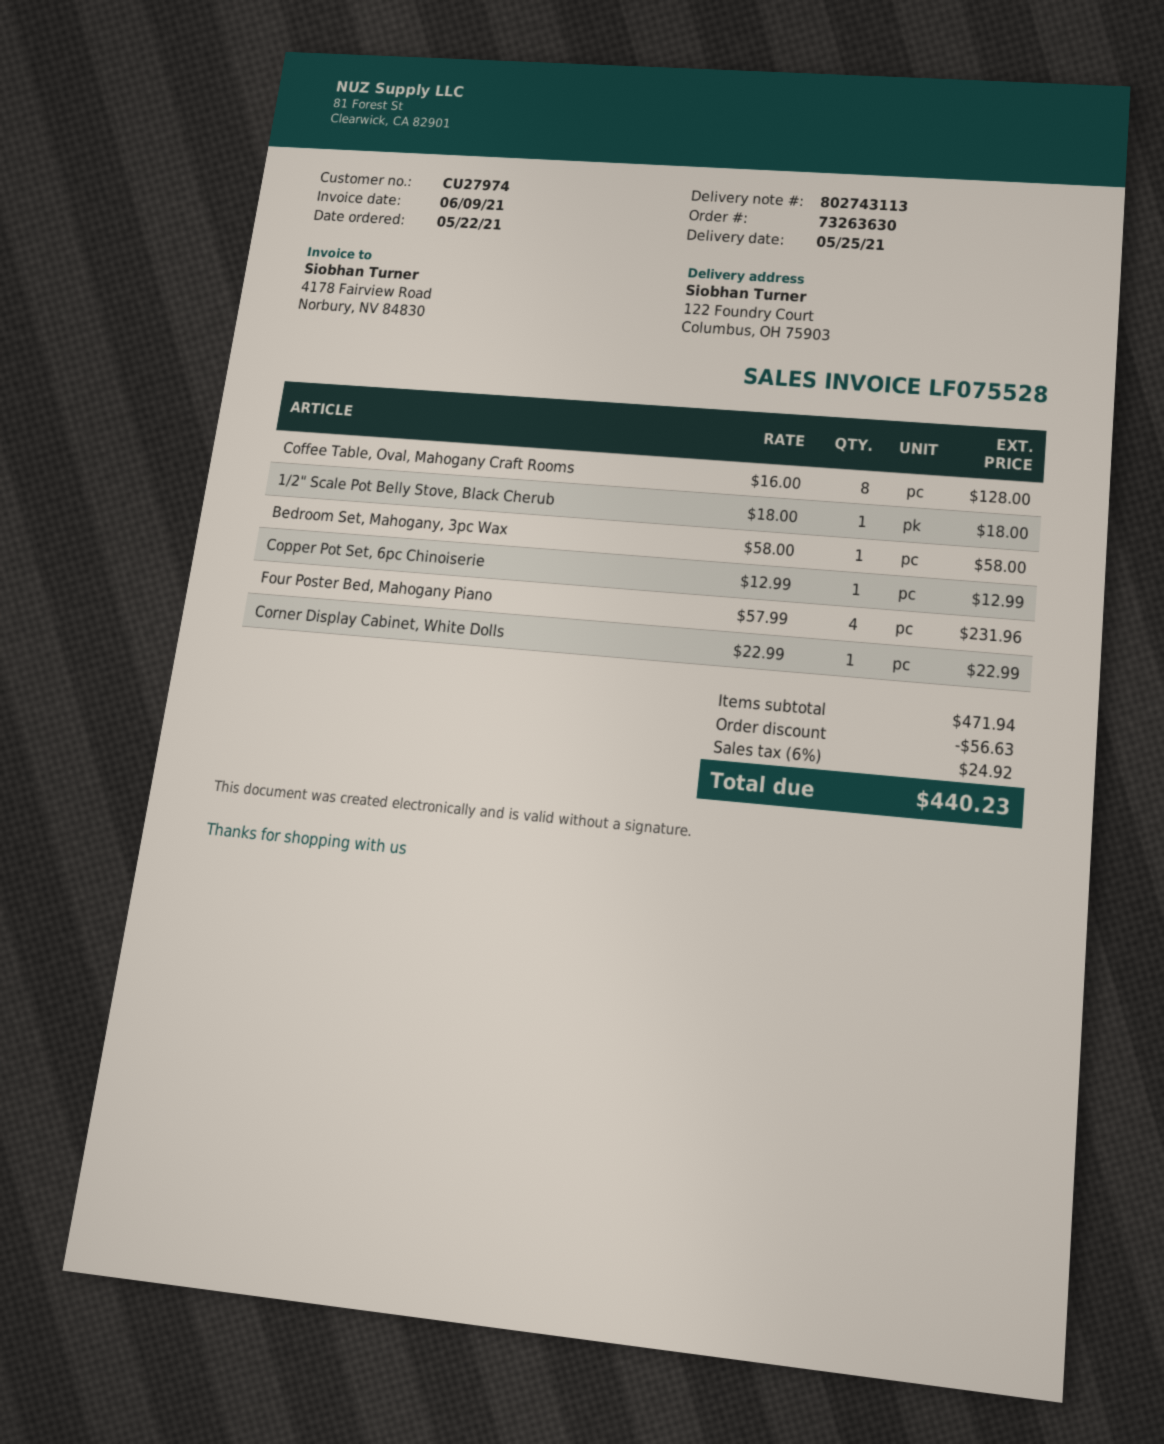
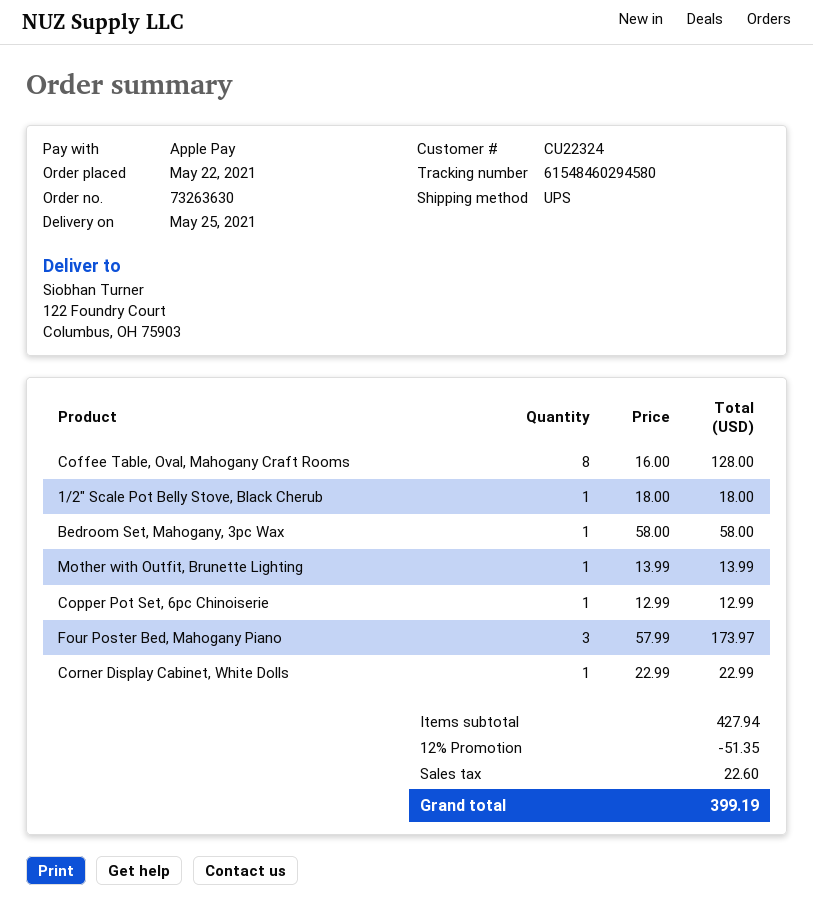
customer number: CU27974 -> CU22324
Four Poster Bed, Mahogany Piano: 4 x 57.99 = 231.96 -> 3 x 57.99 = 173.97
Mother with Outfit, Brunette Lighting: none -> 1 x 13.99 = 13.99
subtotal: 471.94 -> 427.94
discount: 56.63 -> 51.35
tax: 24.92 -> 22.60
total: 440.23 -> 399.19

